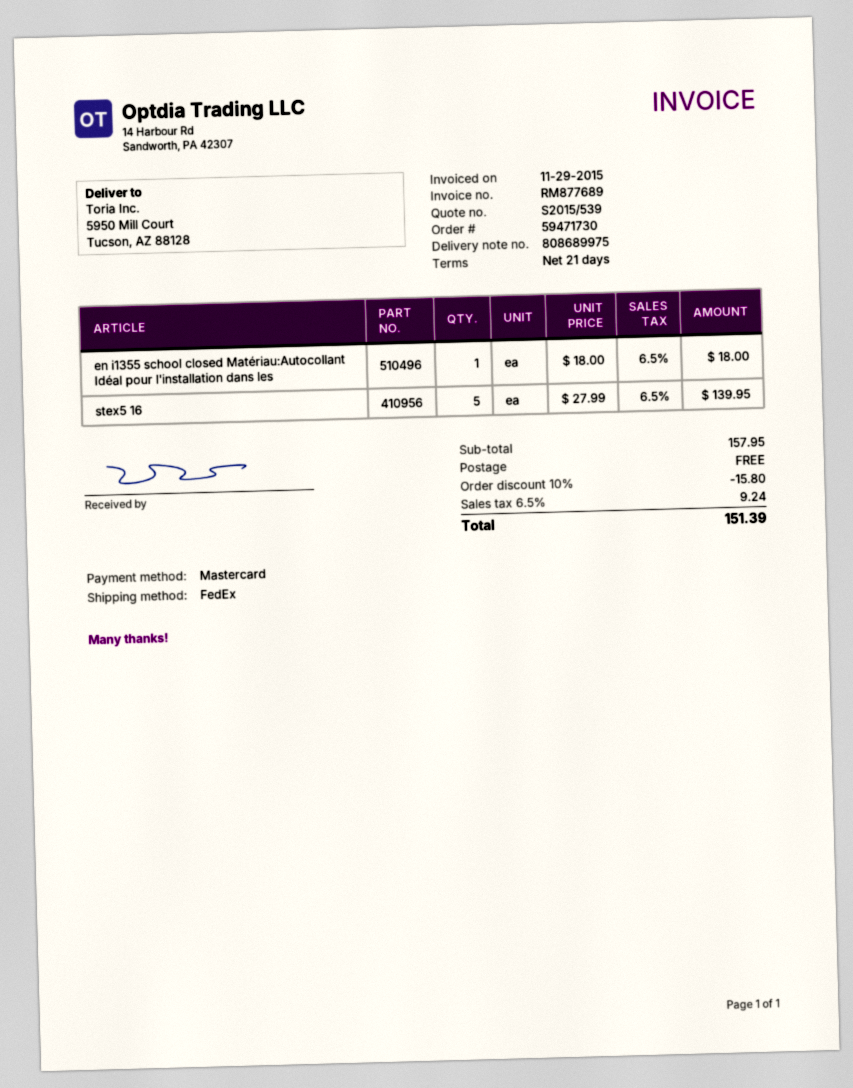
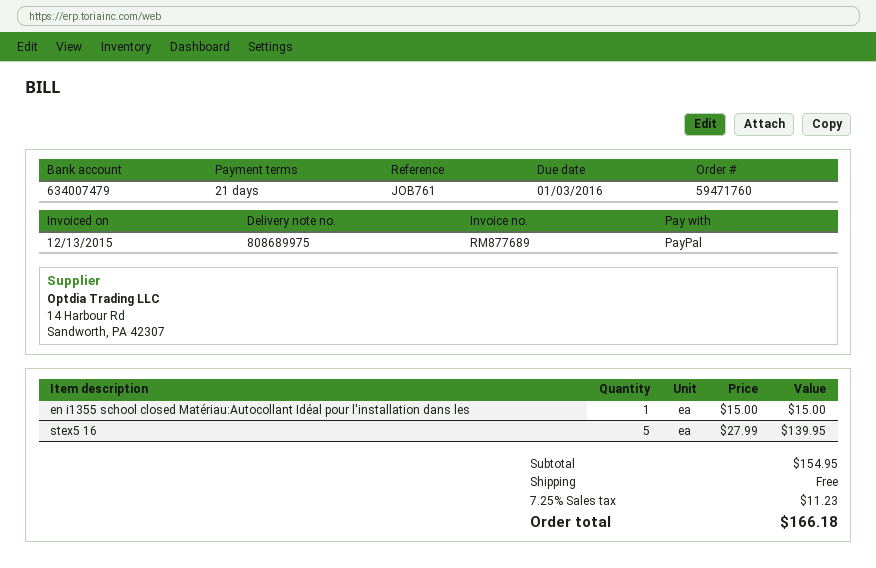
order number: 59471730 -> 59471760
invoice date: 2015-11-29 -> 2015-12-13
payment method: Mastercard -> PayPal
en i1355 school closed Matériau:Autocollant Idéal pour l'installation dans les: 1 x 18.00 = 18.00 -> 1 x 15.00 = 15.00
subtotal: 157.95 -> 154.95
discount: 10% = 15.80 -> none
tax: 6.5% = 9.24 -> 7.25% = 11.23
total: 151.39 -> 166.18

